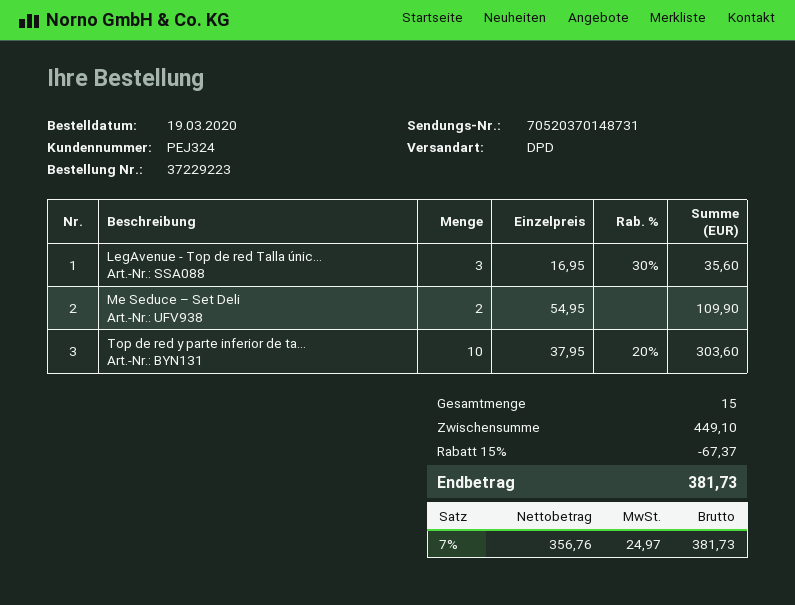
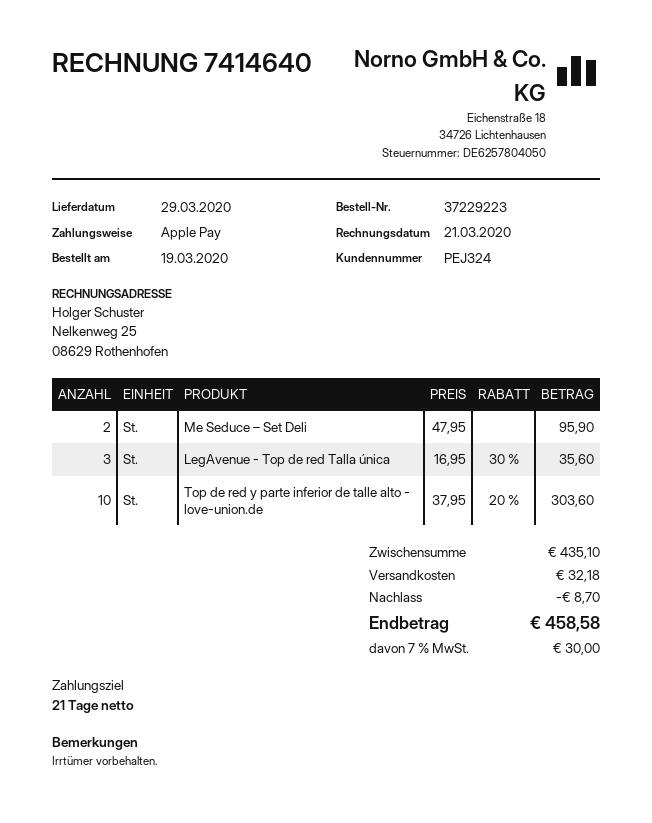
Me Seduce – Set Deli: 2 x 54.95 = 109.90 -> 2 x 47.95 = 95.90
subtotal: 449.10 -> 435.10
discount: 67.37 -> 8.70
shipping: none -> 32.18
tax: 7% = 24.97 -> 7% = 30.00
total: 381.73 -> 458.58

